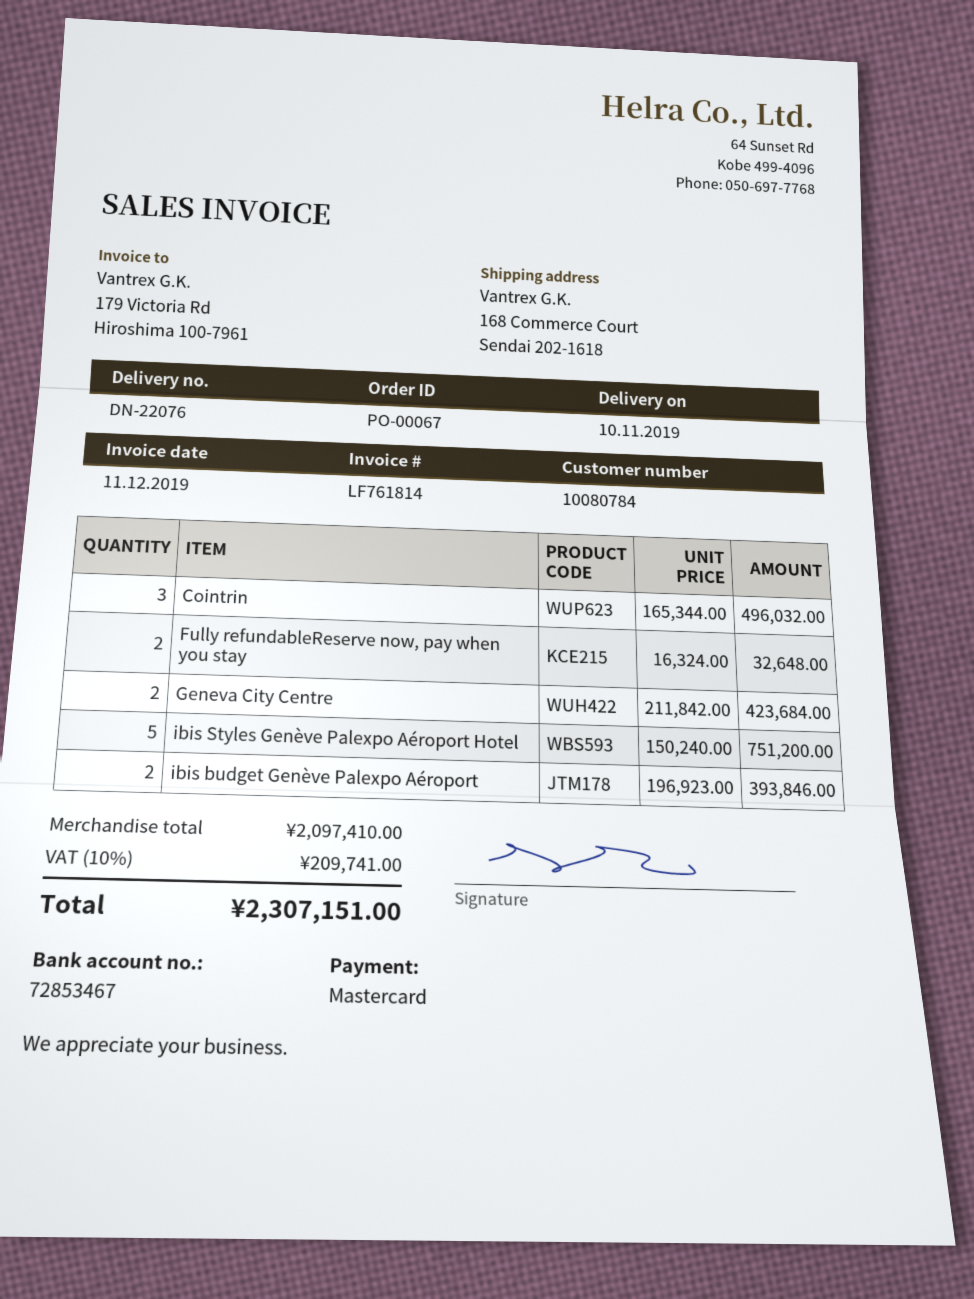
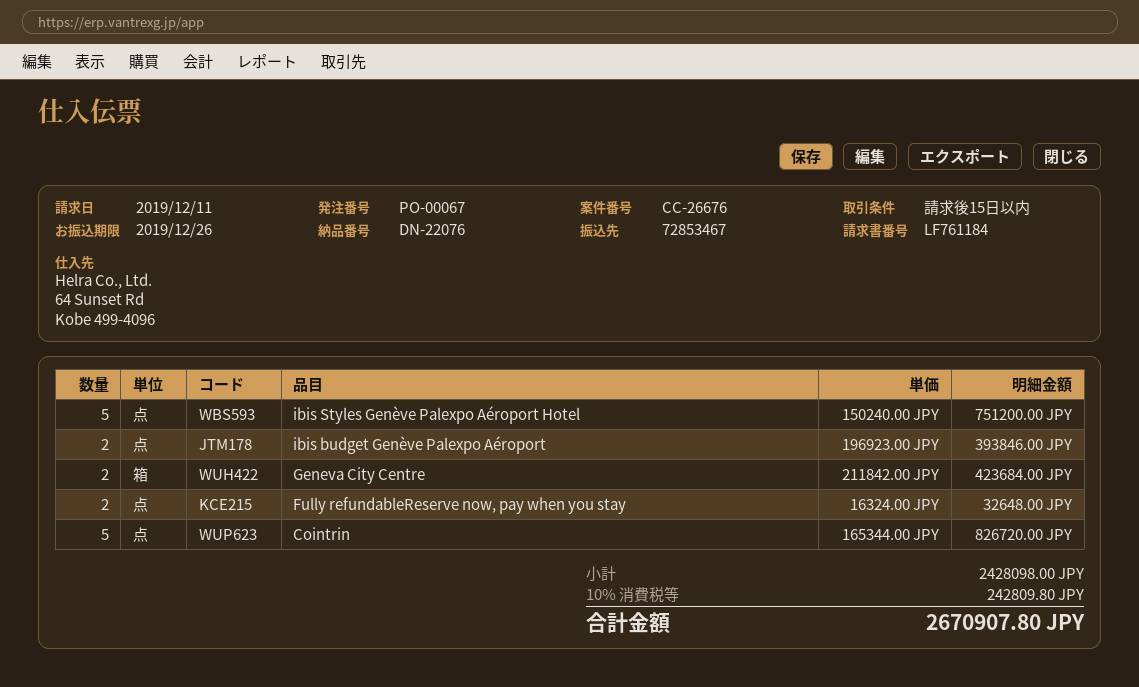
invoice number: LF761814 -> LF761184
Cointrin: 3 x 165344.00 = 496032.00 -> 5 x 165344.00 = 826720.00
subtotal: 2097410.00 -> 2428098.00
tax: 10% = 209741.00 -> 10% = 242809.80
total: 2307151.00 -> 2670907.80

